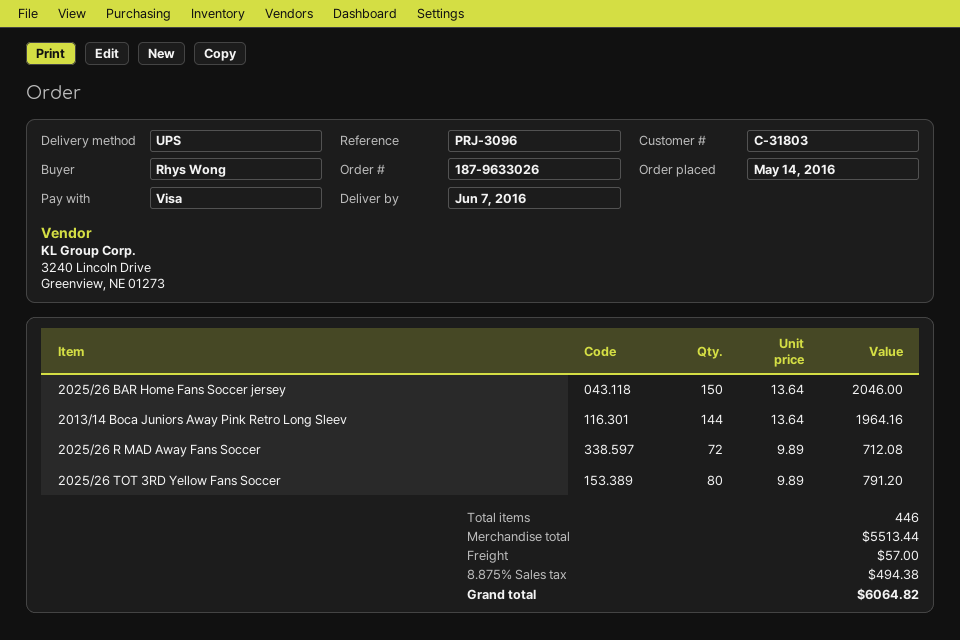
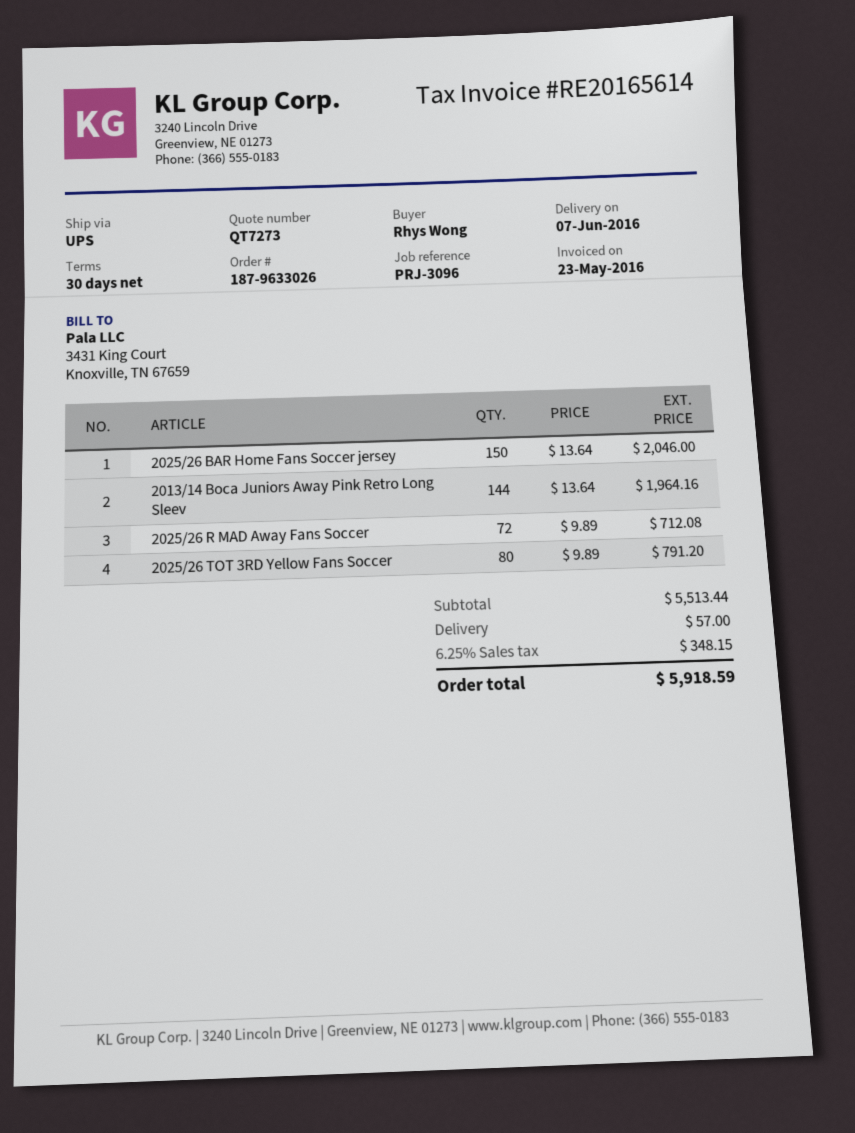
tax: 8.875% = 494.38 -> 6.25% = 348.15
total: 6064.82 -> 5918.59

